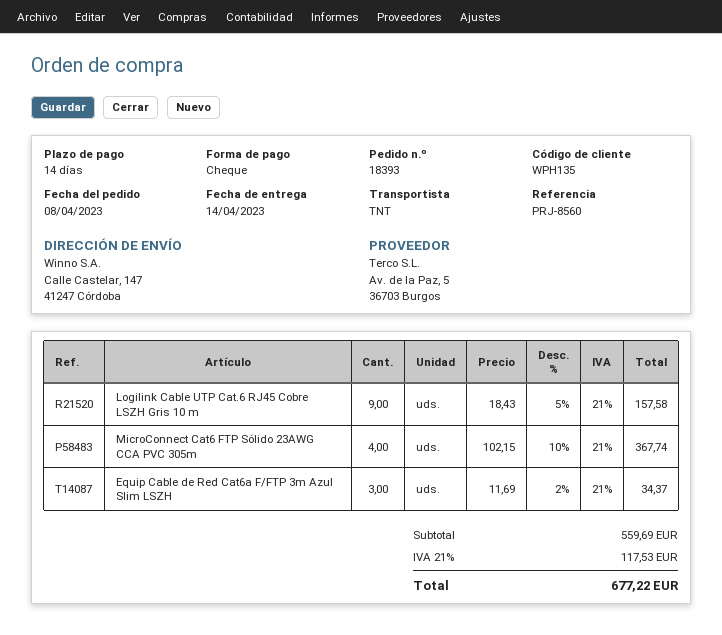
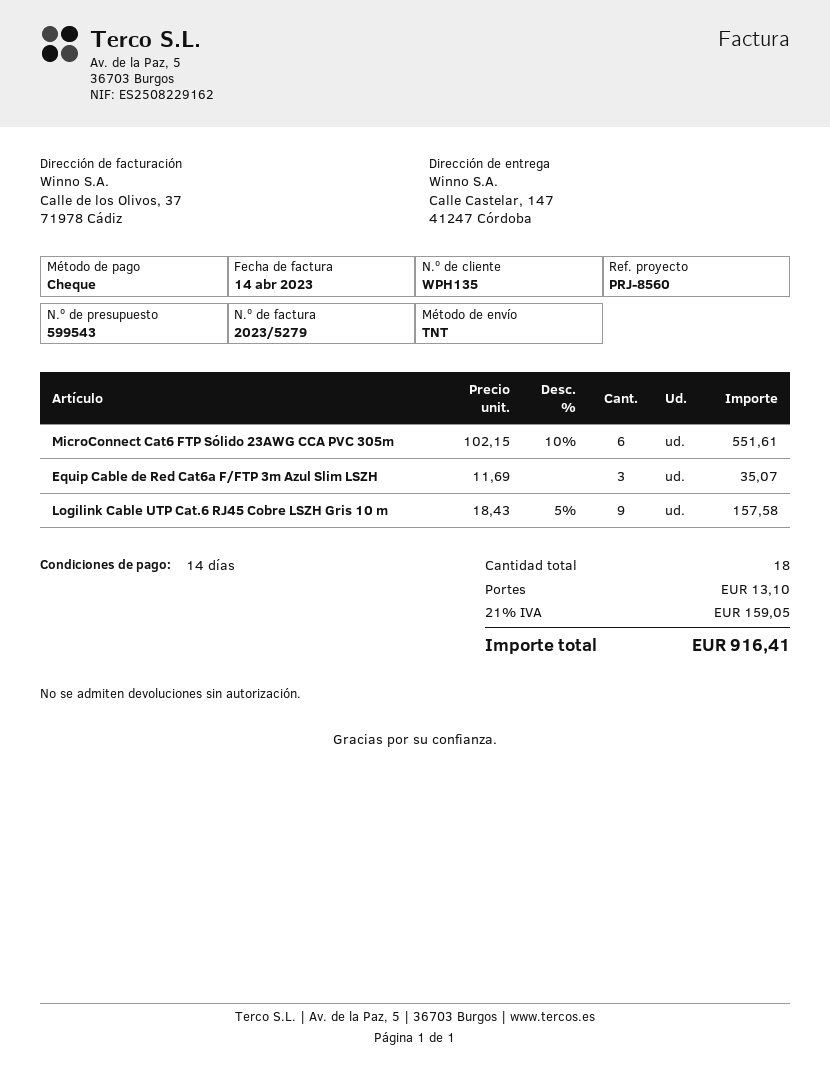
MicroConnect Cat6 FTP Sólido 23AWG CCA PVC 305m: 4 x 102.15 - 10% = 367.74 -> 6 x 102.15 - 10% = 551.61
Equip Cable de Red Cat6a F/FTP 3m Azul Slim LSZH: 3 x 11.69 - 2% = 34.37 -> 3 x 11.69 = 35.07
shipping: none -> 13.10
tax: 21% = 117.53 -> 21% = 159.05
total: 677.22 -> 916.41

